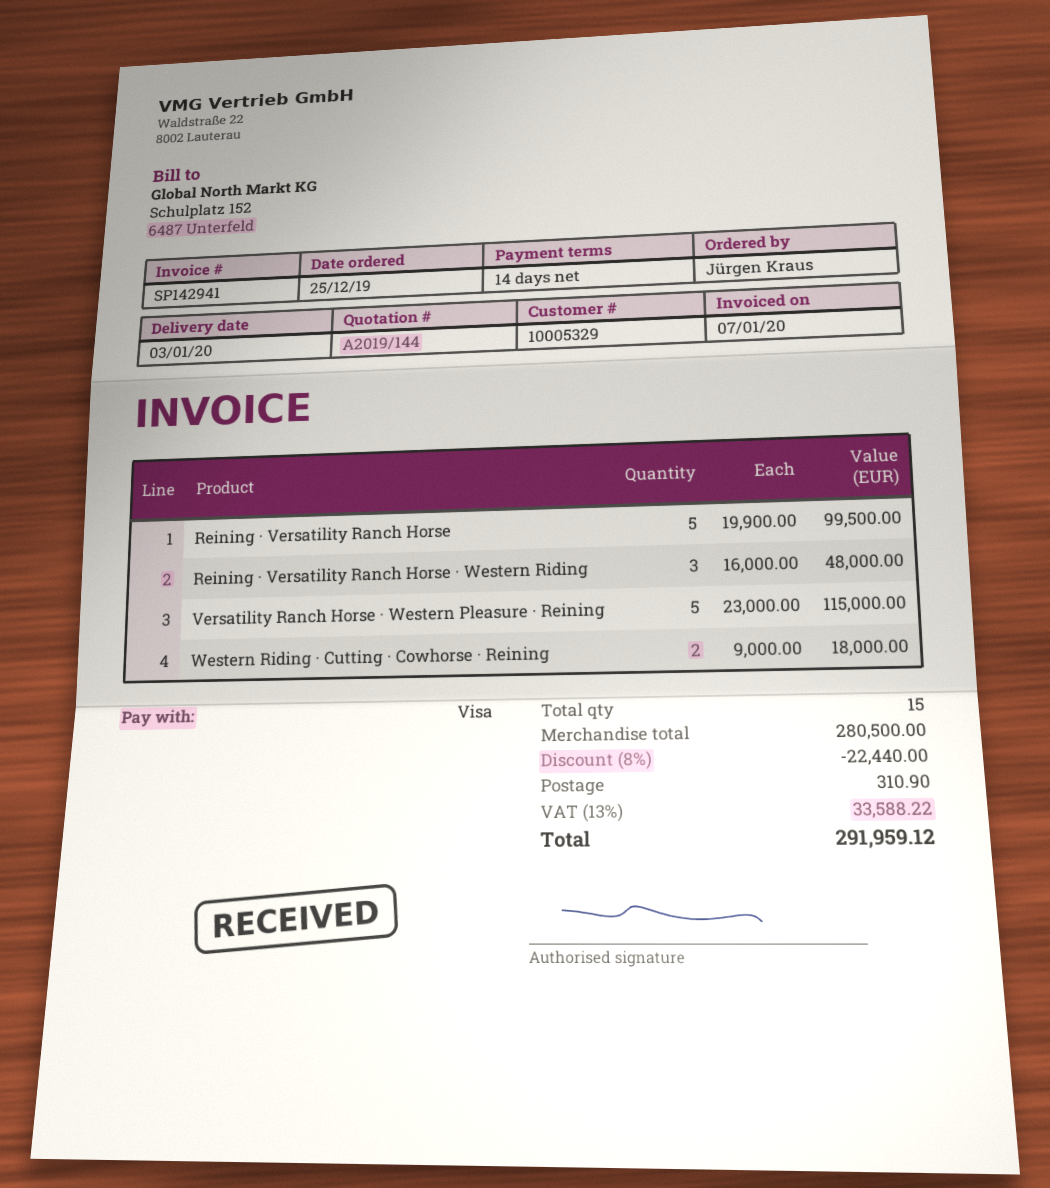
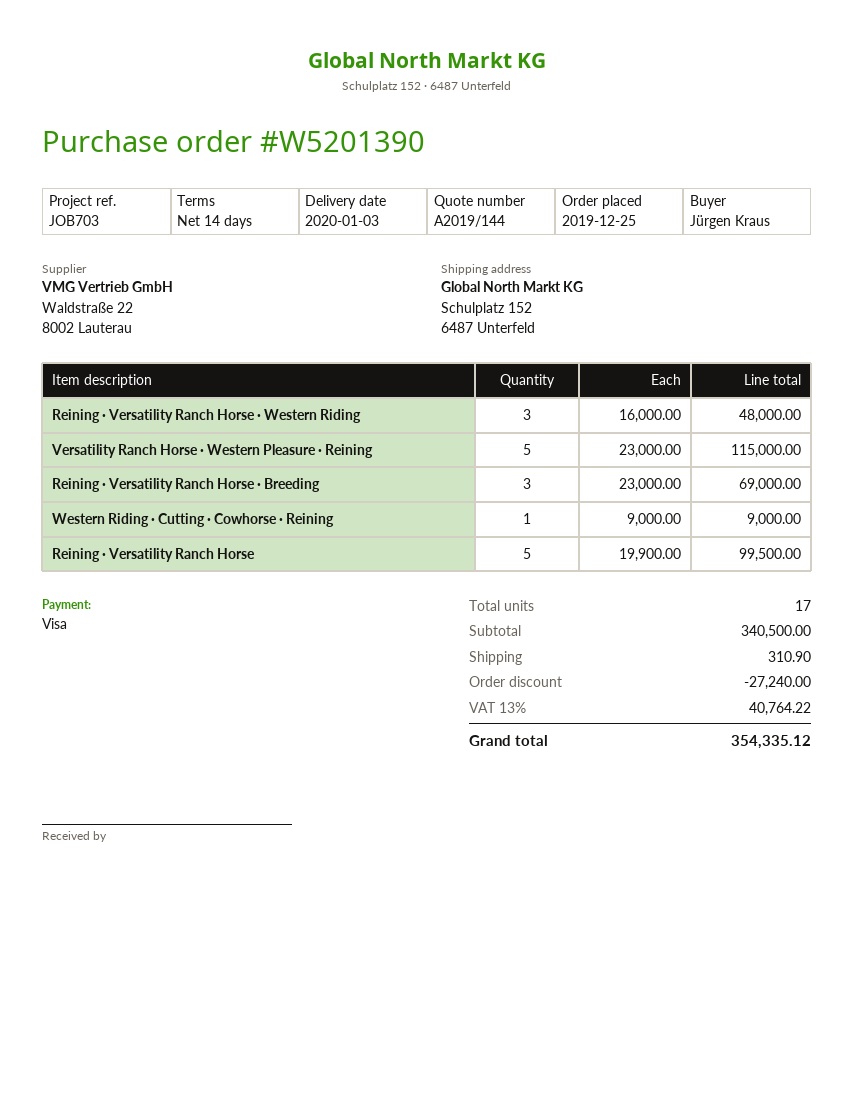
Western Riding · Cutting · Cowhorse · Reining: 2 x 9000.00 = 18000.00 -> 1 x 9000.00 = 9000.00
Reining · Versatility Ranch Horse · Breeding: none -> 3 x 23000.00 = 69000.00
total quantity: 15 -> 17
subtotal: 280500.00 -> 340500.00
discount: 22440.00 -> 27240.00
tax: 13% = 33588.22 -> 13% = 40764.22
total: 291959.12 -> 354335.12

